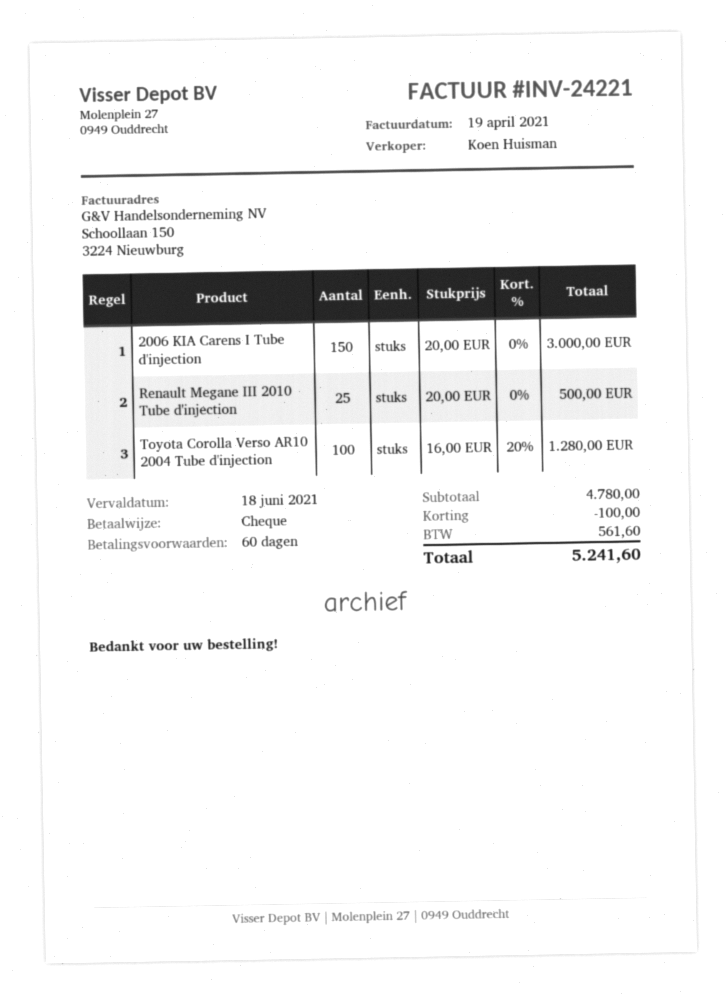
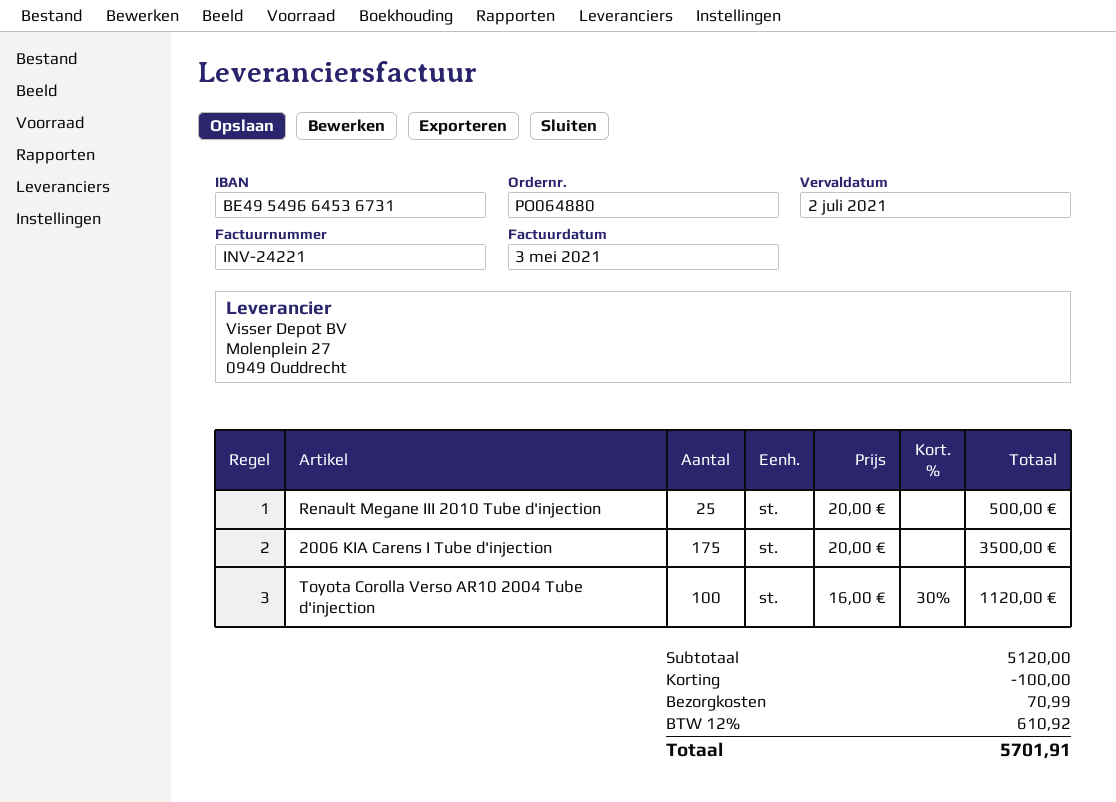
invoice date: 2021-04-19 -> 2021-05-03
due date: 2021-06-18 -> 2021-07-02
2006 KIA Carens I Tube d'injection: 150 x 20.00 = 3000.00 -> 175 x 20.00 = 3500.00
Toyota Corolla Verso AR10 2004 Tube d'injection: 100 x 16.00 - 20% = 1280.00 -> 100 x 16.00 - 30% = 1120.00
subtotal: 4780.00 -> 5120.00
shipping: none -> 70.99
tax: 561.60 -> 610.92
total: 5241.60 -> 5701.91

